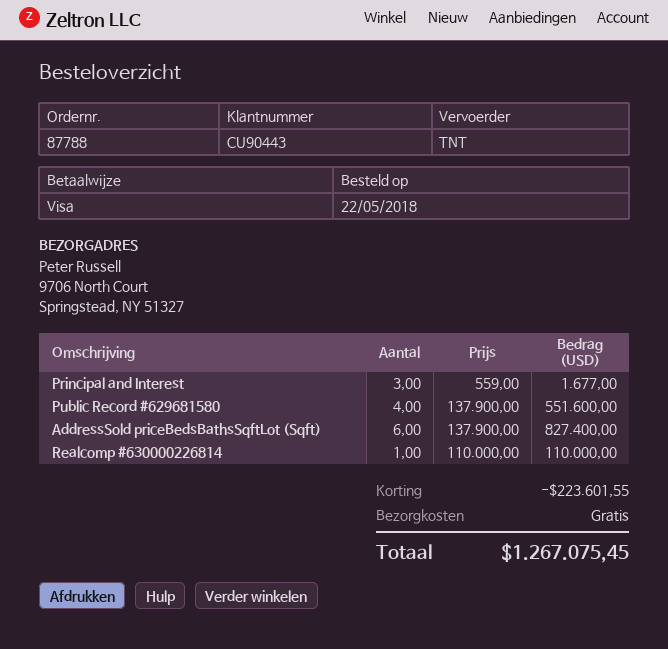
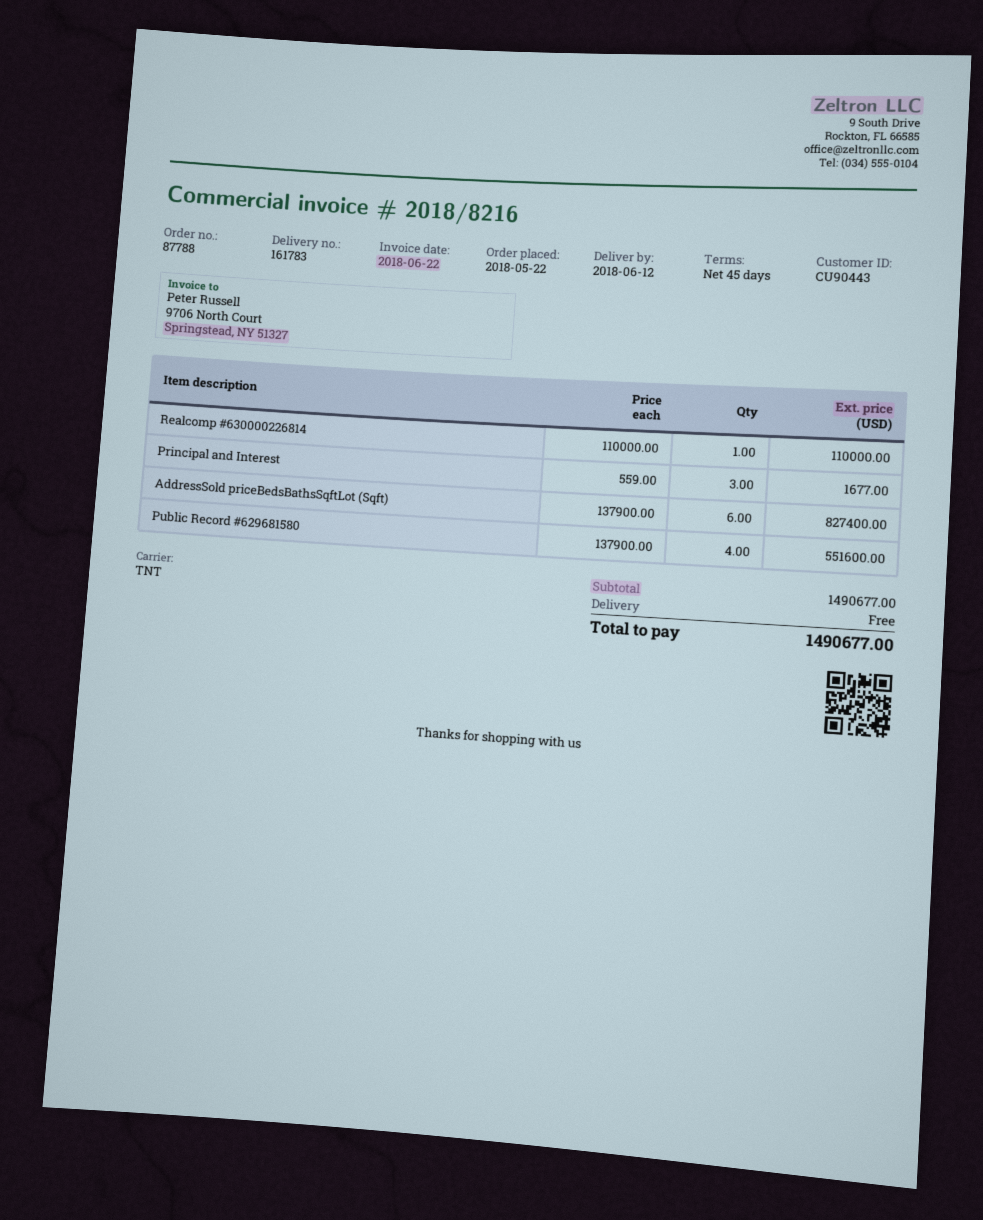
discount: 223601.55 -> none
total: 1267075.45 -> 1490677.00

